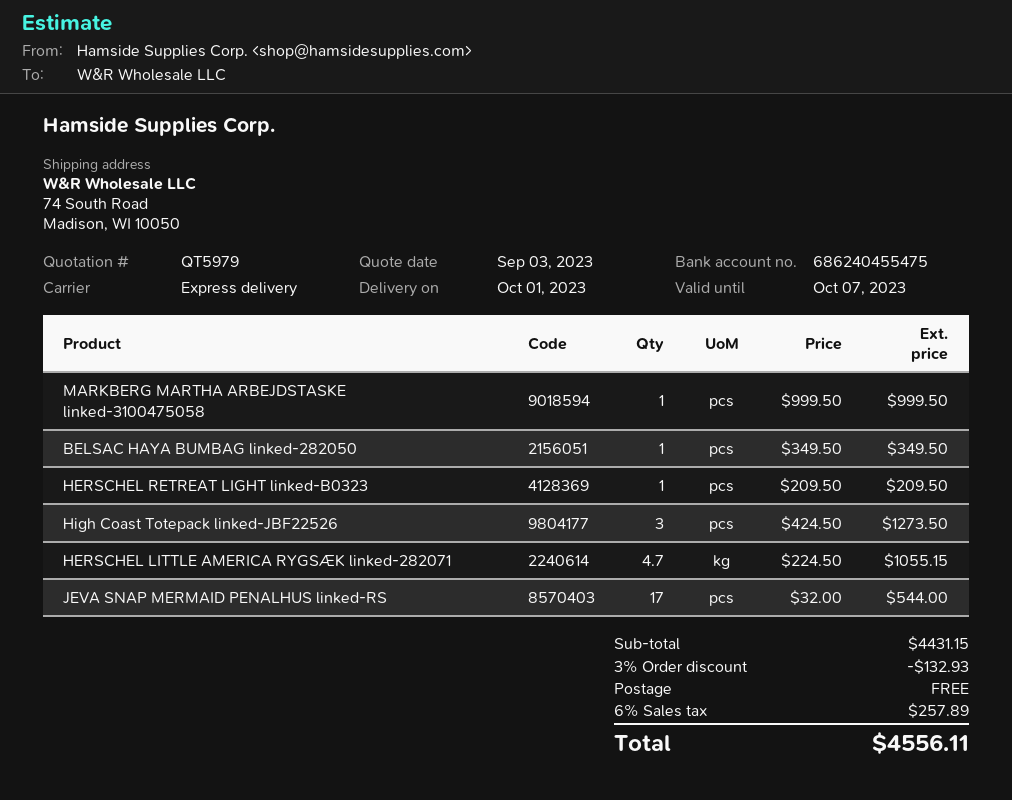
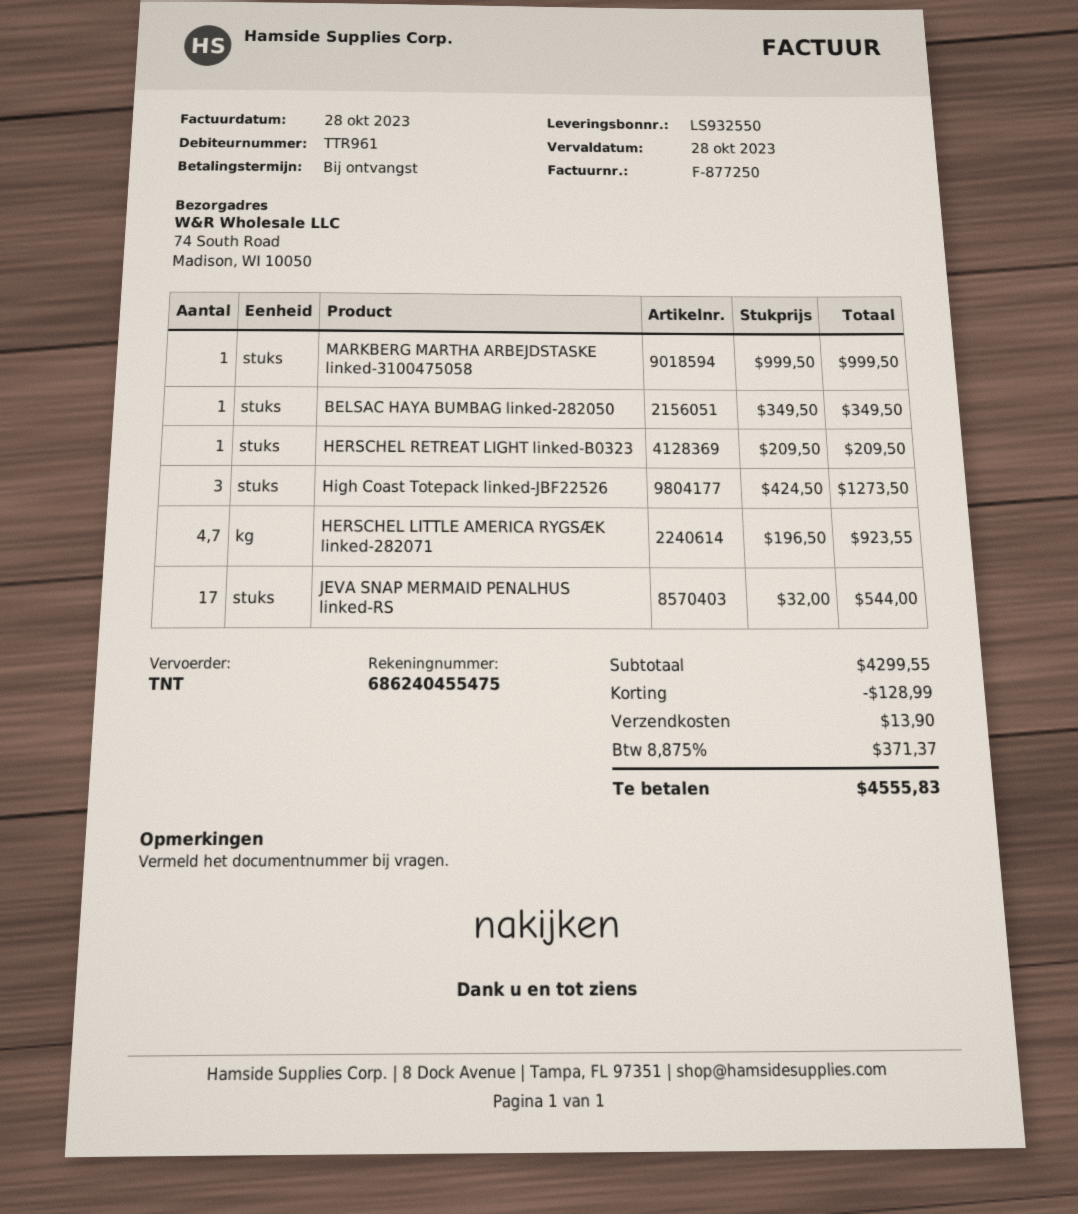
shipping method: express -> TNT
HERSCHEL LITTLE AMERICA RYGSÆK linked-282071: 4.7 x 224.50 = 1055.15 -> 4.7 x 196.50 = 923.55
subtotal: 4431.15 -> 4299.55
discount: 132.93 -> 128.99
shipping: 0.00 -> 13.90
tax: 6% = 257.89 -> 8.875% = 371.37
total: 4556.11 -> 4555.83

